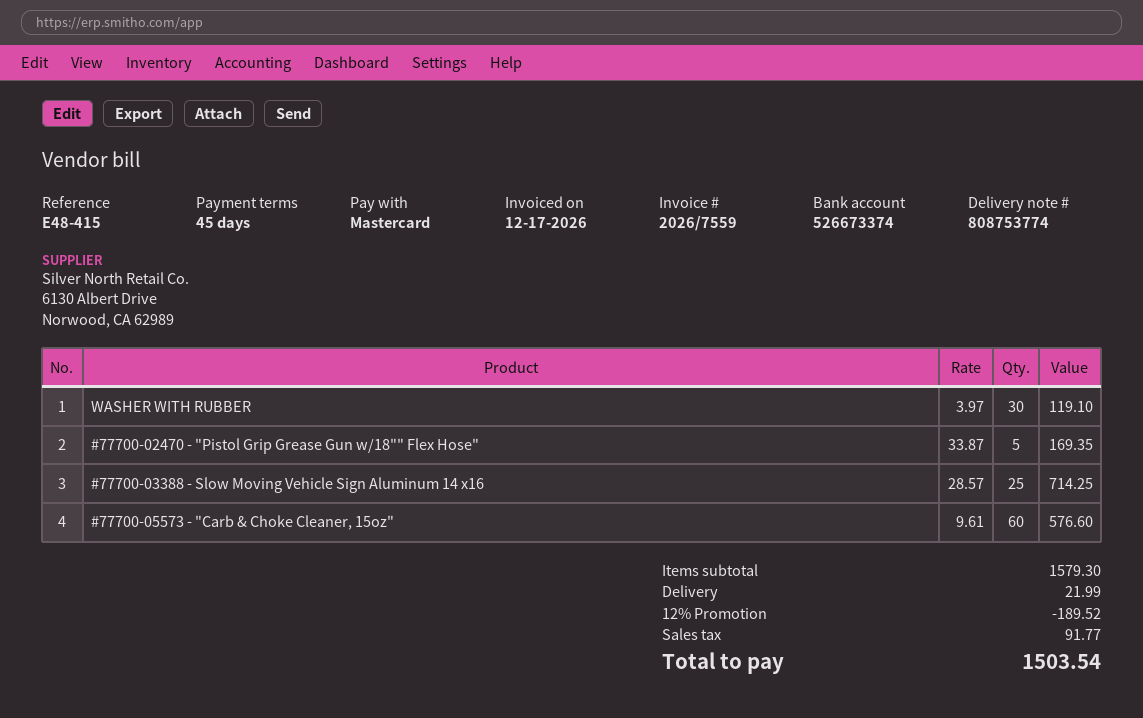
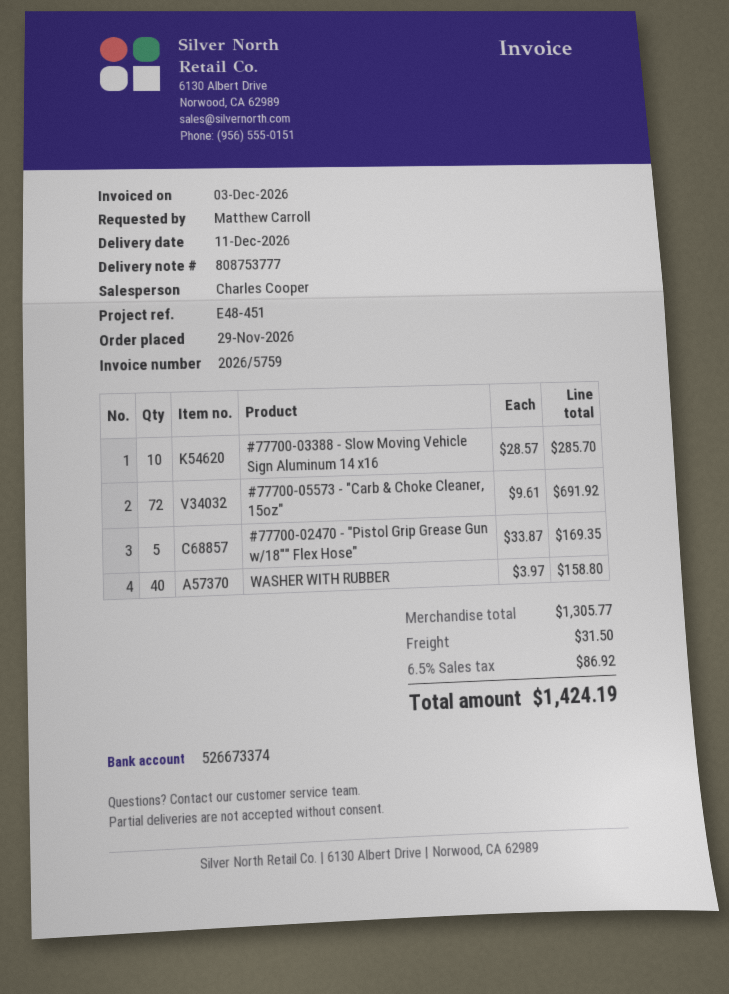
delivery note number: 808753774 -> 808753777
invoice number: 2026/7559 -> 2026/5759
invoice date: 2026-12-17 -> 2026-12-03
reference: E48-415 -> E48-451
WASHER WITH RUBBER: 30 x 3.97 = 119.10 -> 40 x 3.97 = 158.80
#77700-03388 - Slow Moving Vehicle Sign Aluminum 14 x16: 25 x 28.57 = 714.25 -> 10 x 28.57 = 285.70
#77700-05573 - "Carb & Choke Cleaner, 15oz": 60 x 9.61 = 576.60 -> 72 x 9.61 = 691.92
subtotal: 1579.30 -> 1305.77
discount: 12% = 189.52 -> none
shipping: 21.99 -> 31.50
tax: 91.77 -> 86.92
total: 1503.54 -> 1424.19

